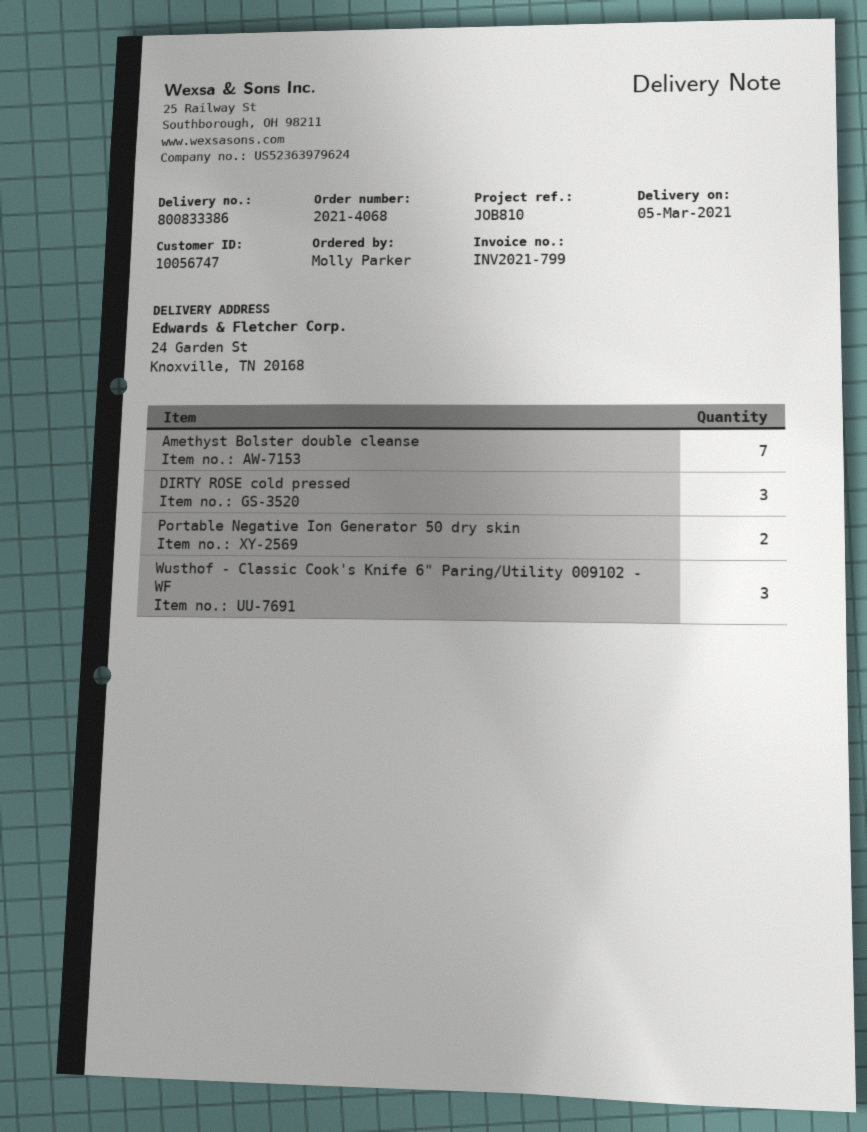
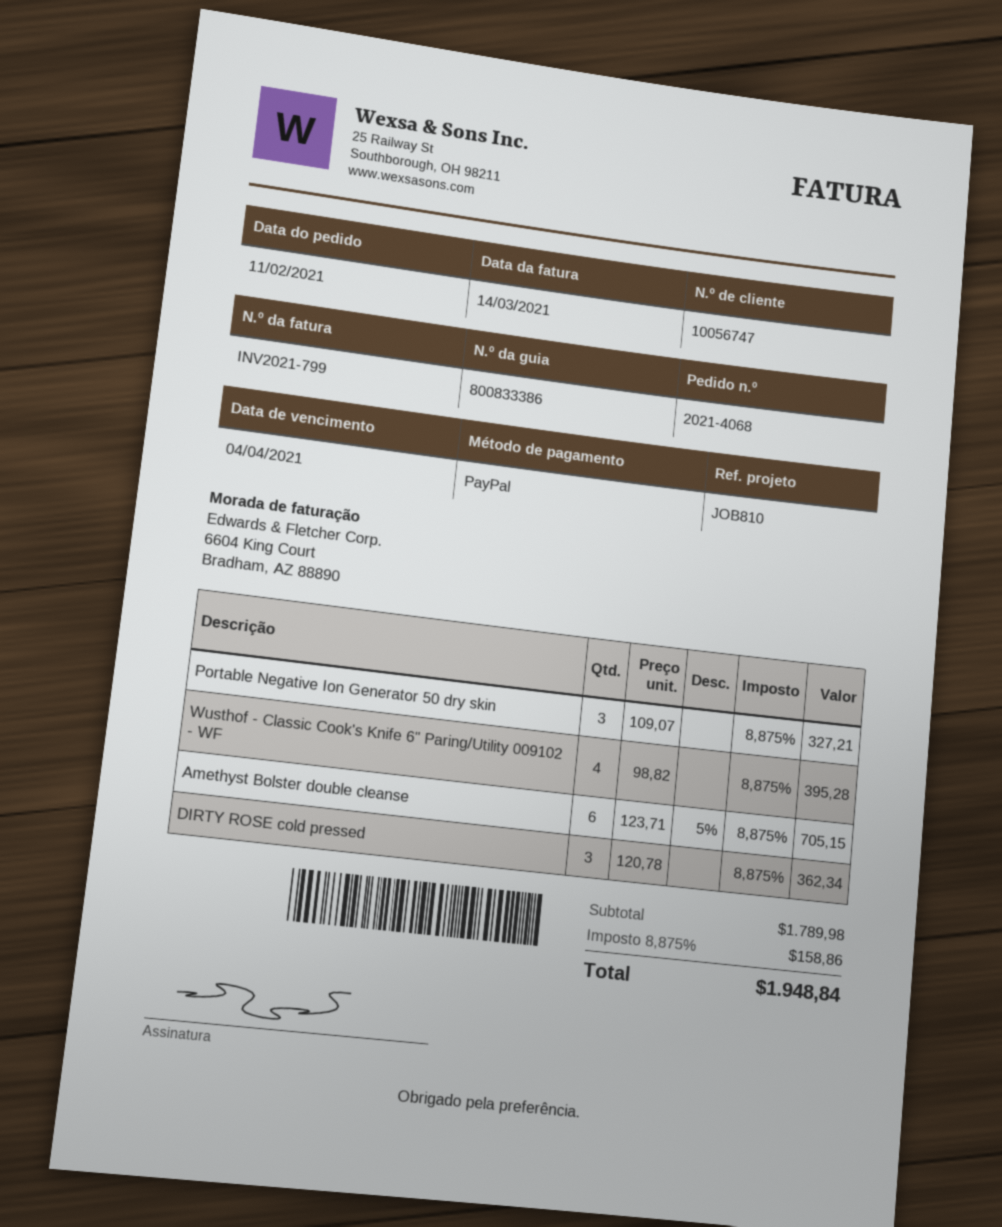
Amethyst Bolster double cleanse: 7 -> 6
Portable Negative Ion Generator 50 dry skin: 2 -> 3
Wusthof - Classic Cook's Knife 6" Paring/Utility 009102 - WF: 3 -> 4

